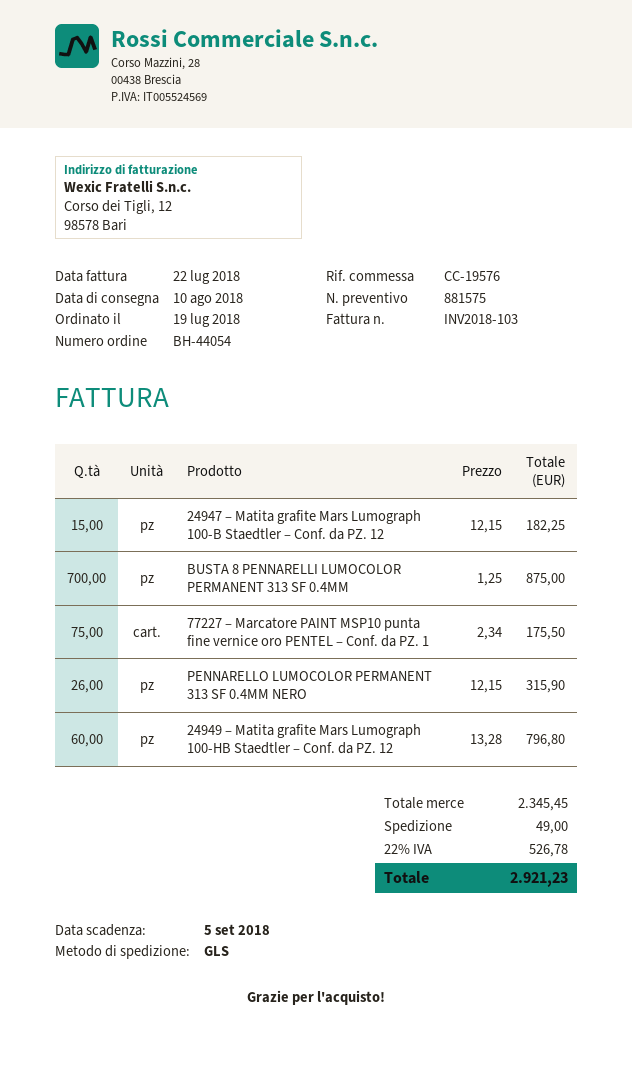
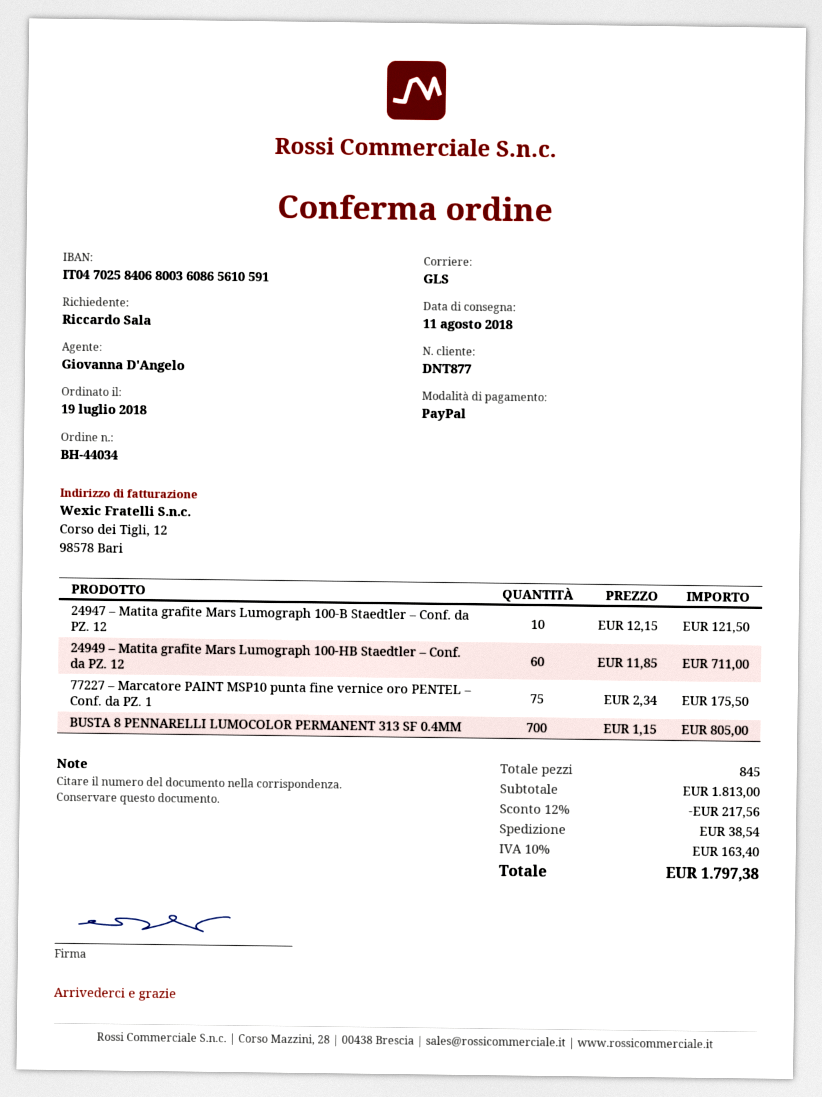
order number: BH-44054 -> BH-44034
delivery date: 2018-08-10 -> 2018-08-11
24947 – Matita grafite Mars Lumograph 100-B Staedtler – Conf. da PZ. 12: 15 x 12.15 = 182.25 -> 10 x 12.15 = 121.50
BUSTA 8 PENNARELLI LUMOCOLOR PERMANENT 313 SF 0.4MM: 700 x 1.25 = 875.00 -> 700 x 1.15 = 805.00
PENNARELLO LUMOCOLOR PERMANENT 313 SF 0.4MM NERO: 26 x 12.15 = 315.90 -> none
24949 – Matita grafite Mars Lumograph 100-HB Staedtler – Conf. da PZ. 12: 60 x 13.28 = 796.80 -> 60 x 11.85 = 711.00
subtotal: 2345.45 -> 1813.00
discount: none -> 12% = 217.56
shipping: 49.00 -> 38.54
tax: 22% = 526.78 -> 10% = 163.40
total: 2921.23 -> 1797.38

